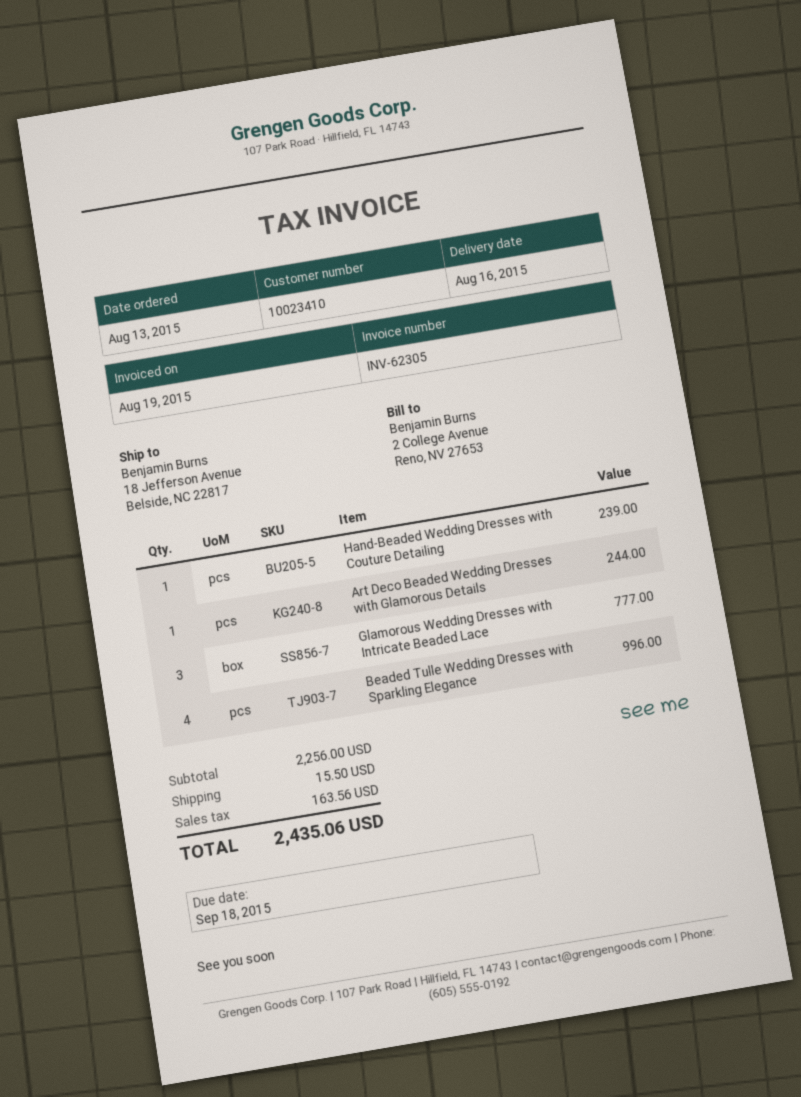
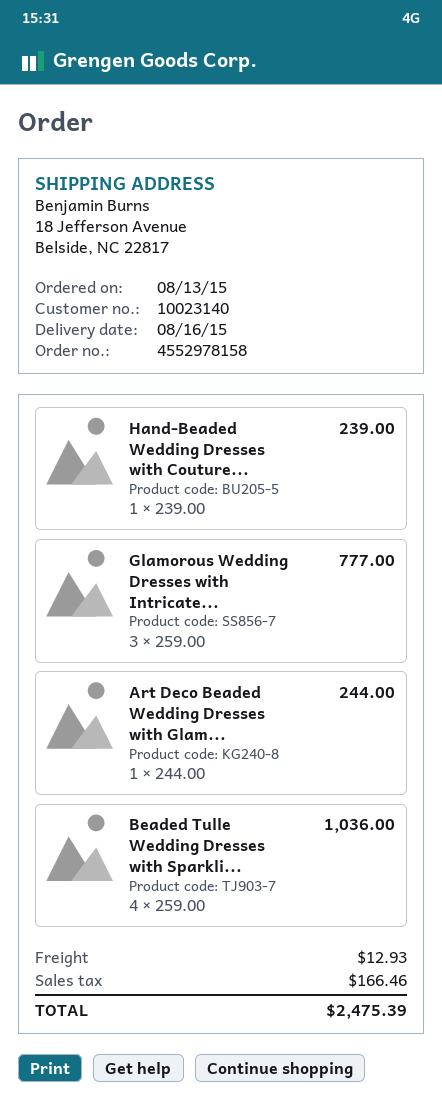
customer number: 10023410 -> 10023140
Beaded Tulle Wedding Dresses with Sparkling Elegance: 4 for 996.00 -> 4 for 1036.00
shipping: 15.50 -> 12.93
tax: 163.56 -> 166.46
total: 2435.06 -> 2475.39

